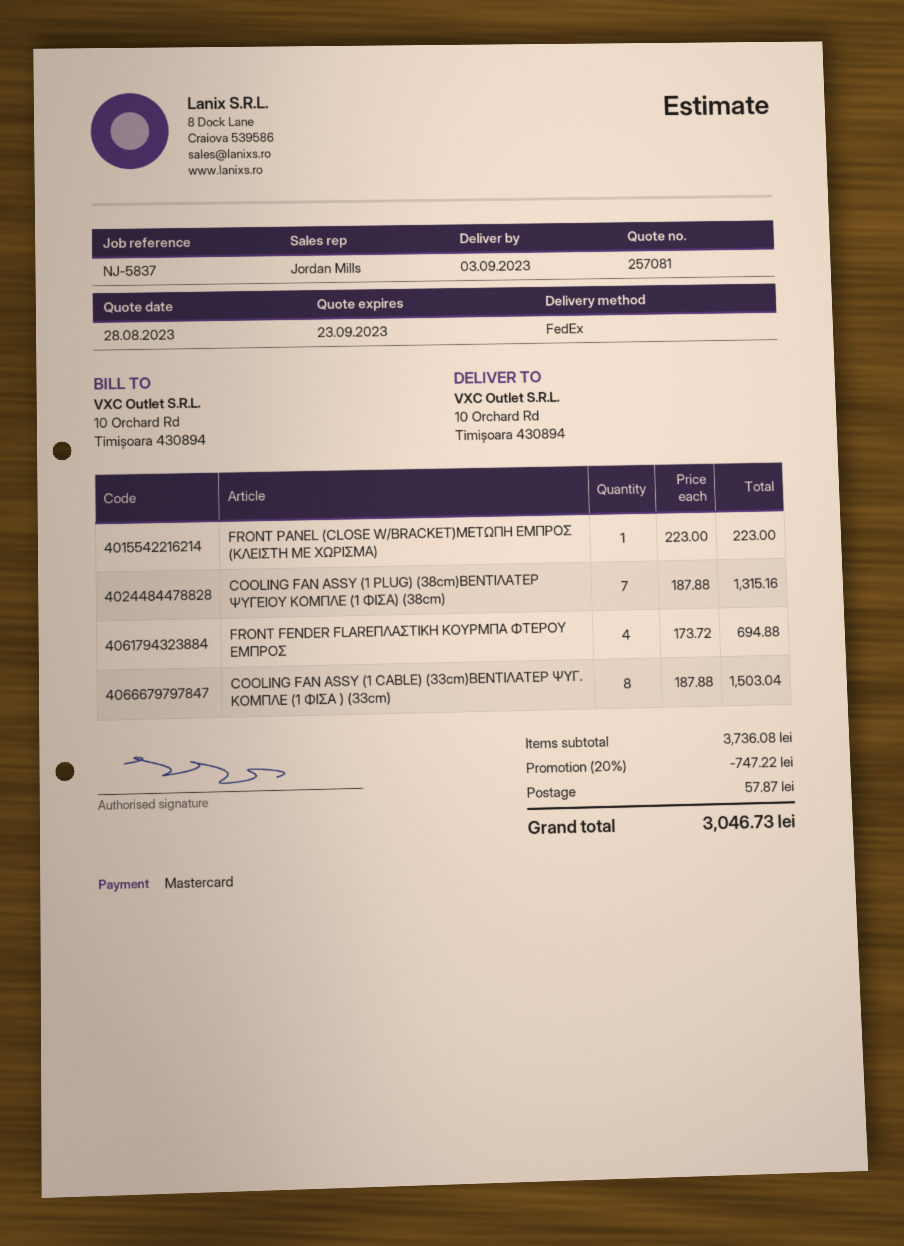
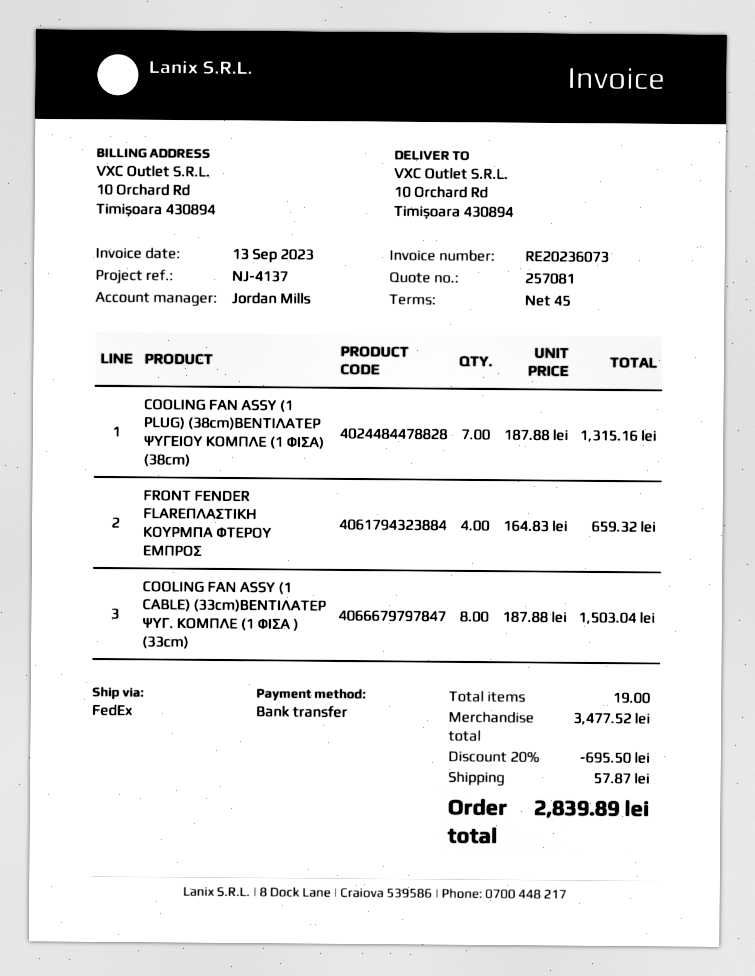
reference: NJ-5837 -> NJ-4137
payment method: Mastercard -> bank transfer
FRONT PANEL (CLOSE W/BRACKET)ΜΕΤΩΠΗ ΕΜΠΡΟΣ (ΚΛΕΙΣΤΗ ΜΕ ΧΩΡΙΣΜΑ): 1 x 223.00 = 223.00 -> none
FRONT FENDER FLAREΠΛΑΣΤΙΚΗ ΚΟΥΡΜΠΑ ΦΤΕΡΟΥ ΕΜΠΡΟΣ: 4 x 173.72 = 694.88 -> 4 x 164.83 = 659.32
subtotal: 3736.08 -> 3477.52
discount: 20% = 747.22 -> 20% = 695.50
total: 3046.73 -> 2839.89

